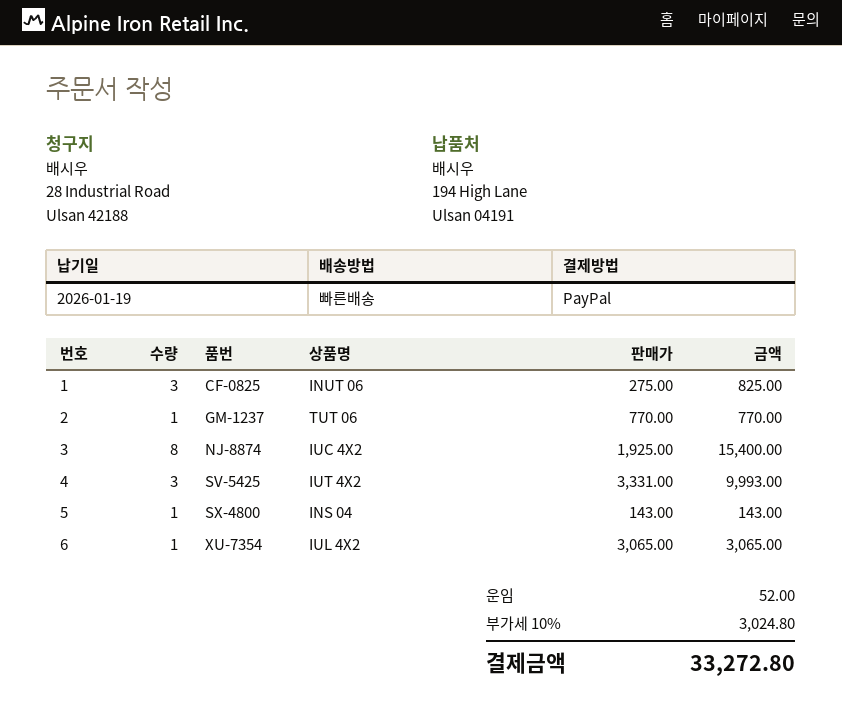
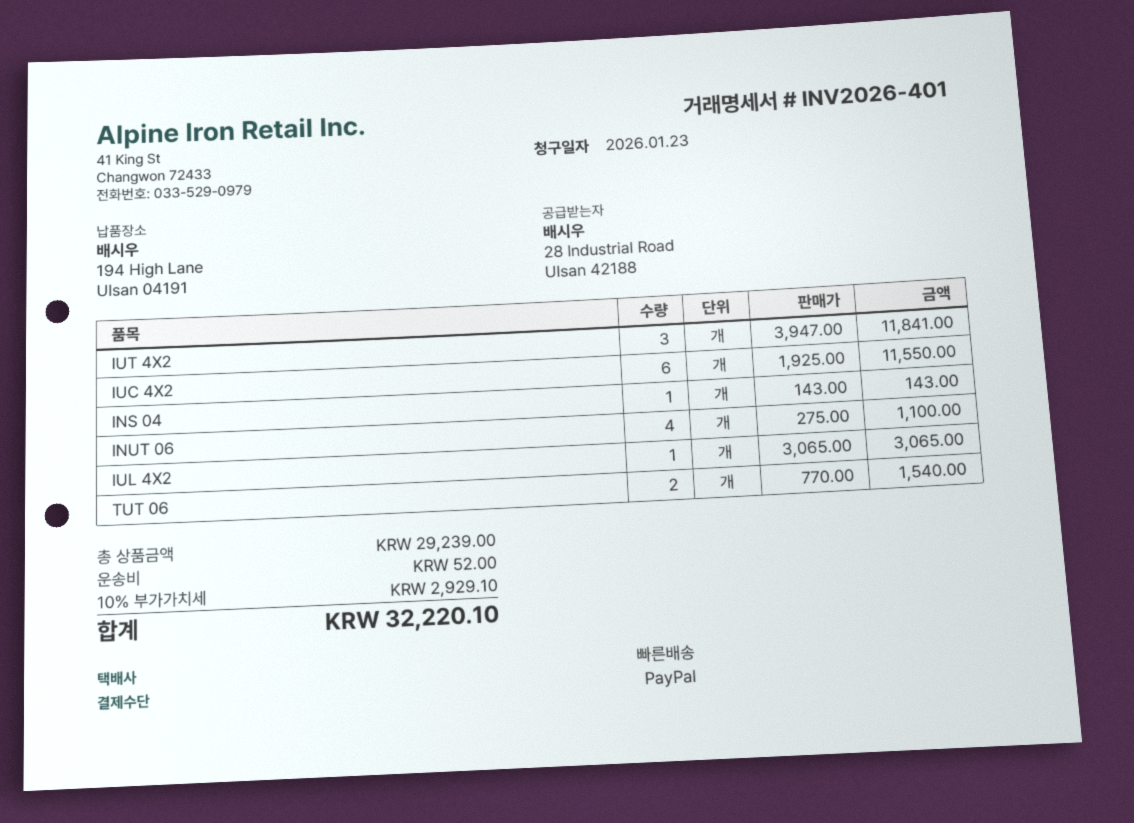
INUT 06: 3 x 275.00 = 825.00 -> 4 x 275.00 = 1100.00
TUT 06: 1 x 770.00 = 770.00 -> 2 x 770.00 = 1540.00
IUC 4X2: 8 x 1925.00 = 15400.00 -> 6 x 1925.00 = 11550.00
IUT 4X2: 3 x 3331.00 = 9993.00 -> 3 x 3947.00 = 11841.00
tax: 10% = 3024.80 -> 10% = 2929.10
total: 33272.80 -> 32220.10

